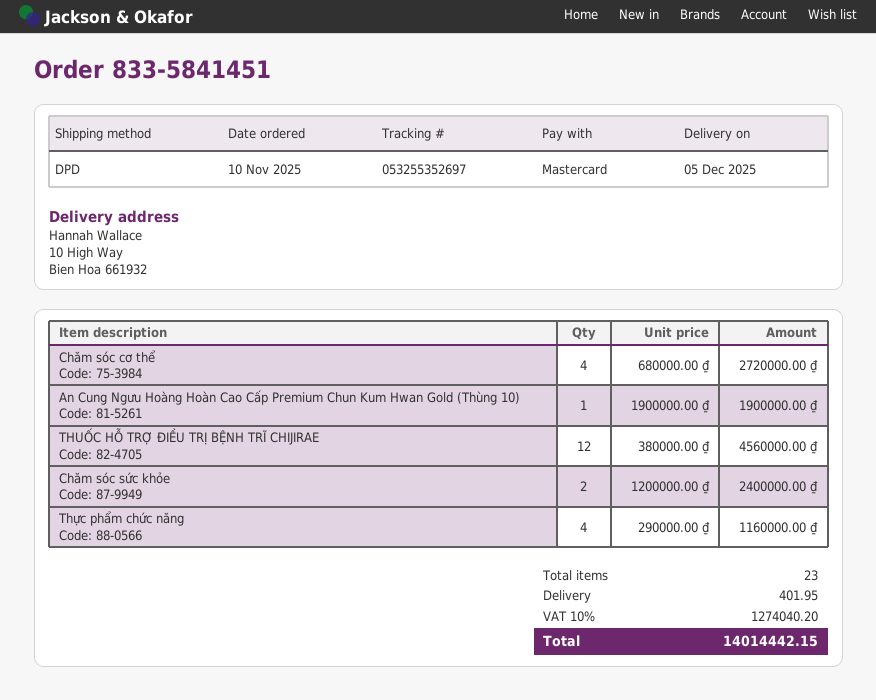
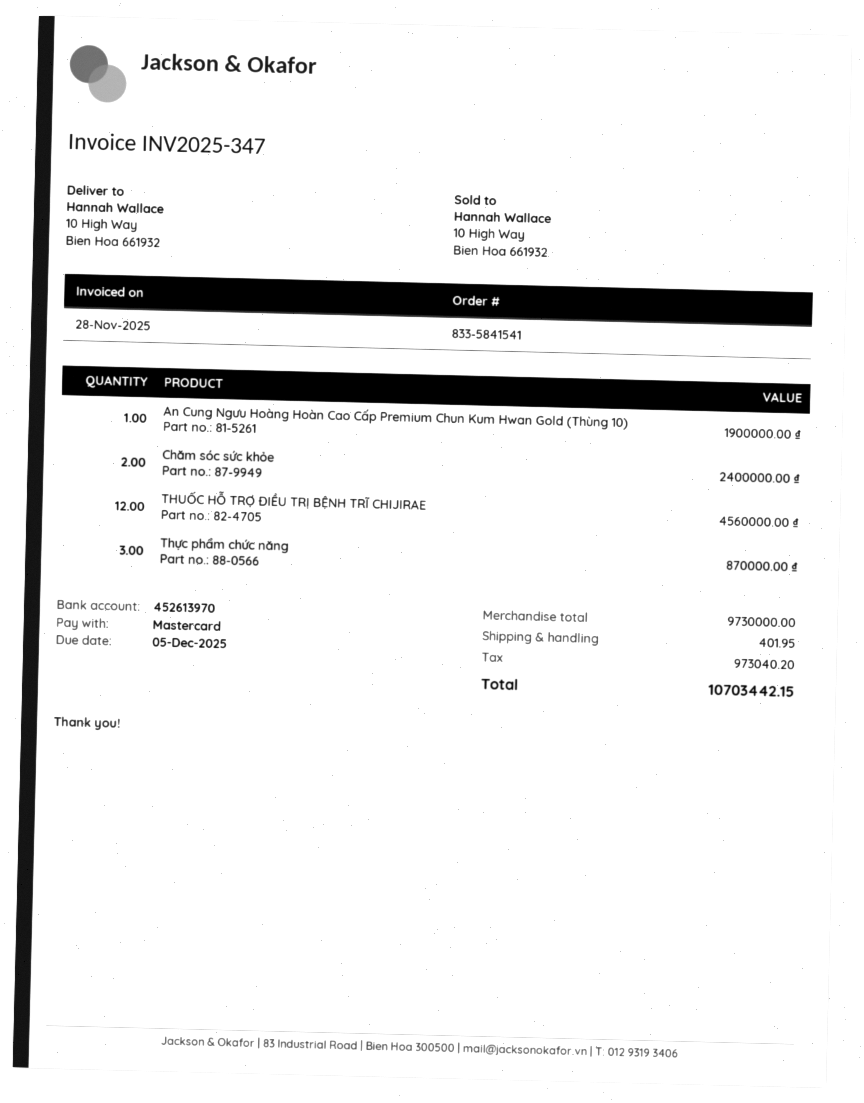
order number: 833-5841451 -> 833-5841541
Chăm sóc cơ thể: 4 for 2720000.00 -> none
Thực phẩm chức năng: 4 for 1160000.00 -> 3 for 870000.00
tax: 1274040.20 -> 973040.20
total: 14014442.15 -> 10703442.15

